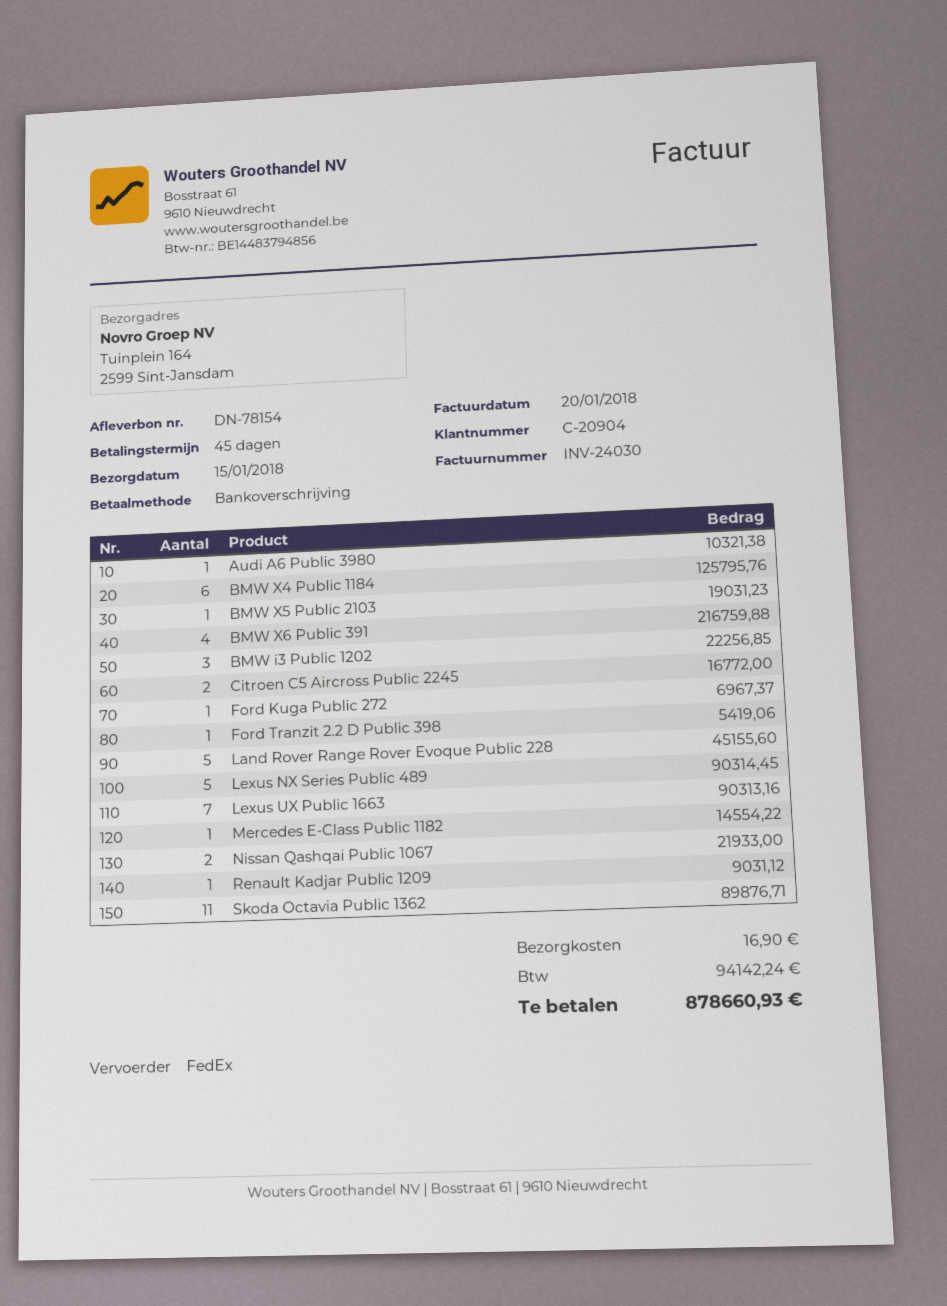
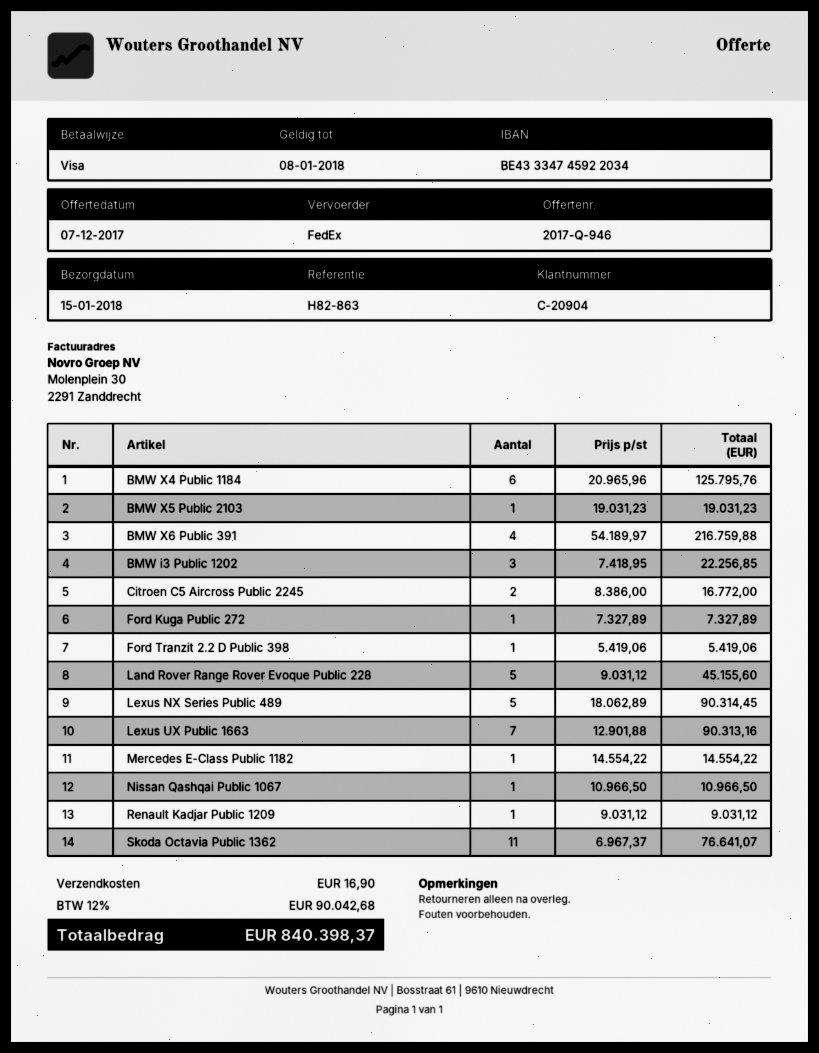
payment method: bank transfer -> Visa
Audi A6 Public 3980: 1 for 10321.38 -> none
Ford Kuga Public 272: 1 for 6967.37 -> 1 for 7327.89
Nissan Qashqai Public 1067: 2 for 21933.00 -> 1 for 10966.50
Skoda Octavia Public 1362: 11 for 89876.71 -> 11 for 76641.07
tax: 94142.24 -> 90042.68
total: 878660.93 -> 840398.37

